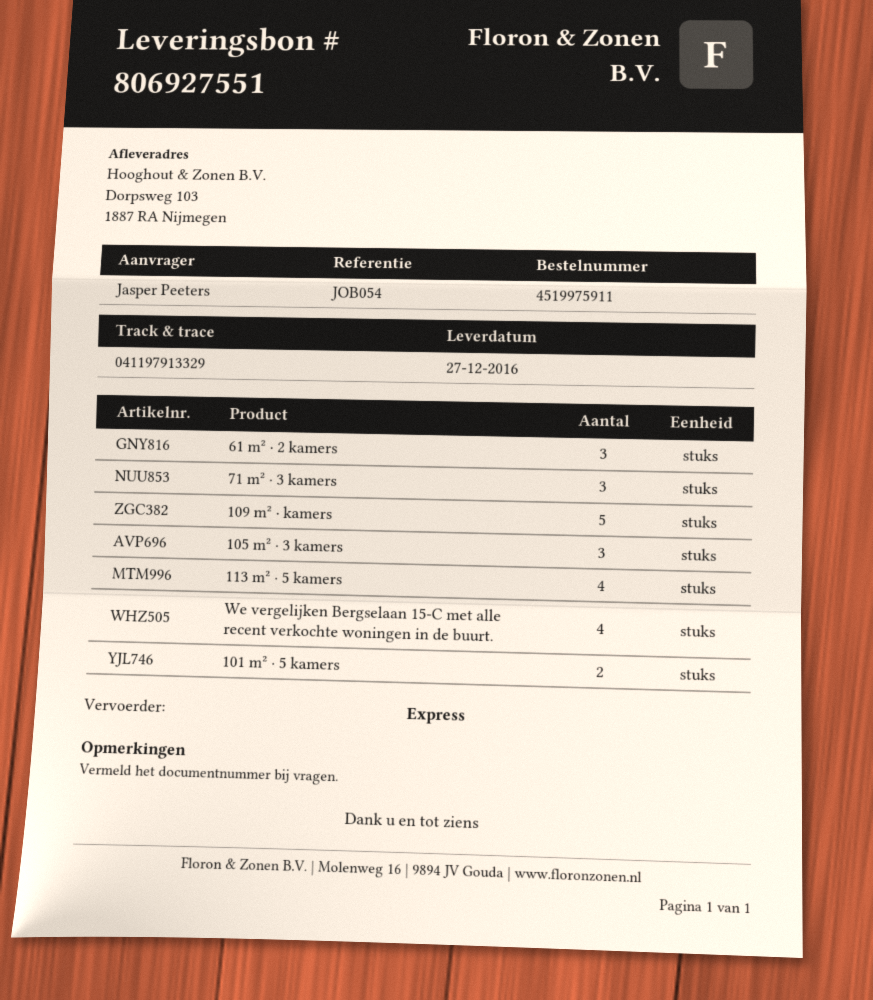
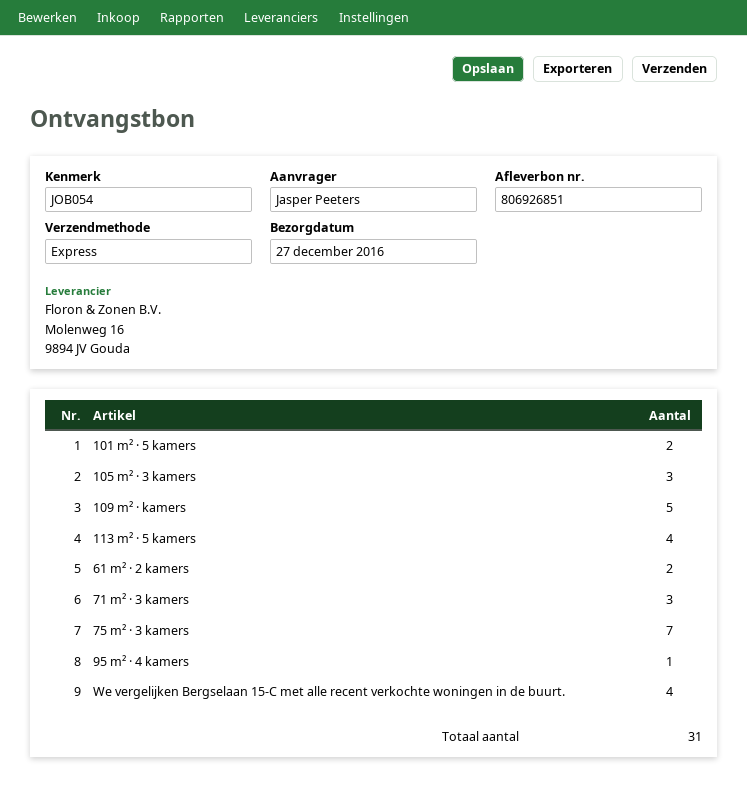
delivery note number: 806927551 -> 806926851
61 m² · 2 kamers: 3 -> 2
75 m² · 3 kamers: none -> 7
95 m² · 4 kamers: none -> 1

